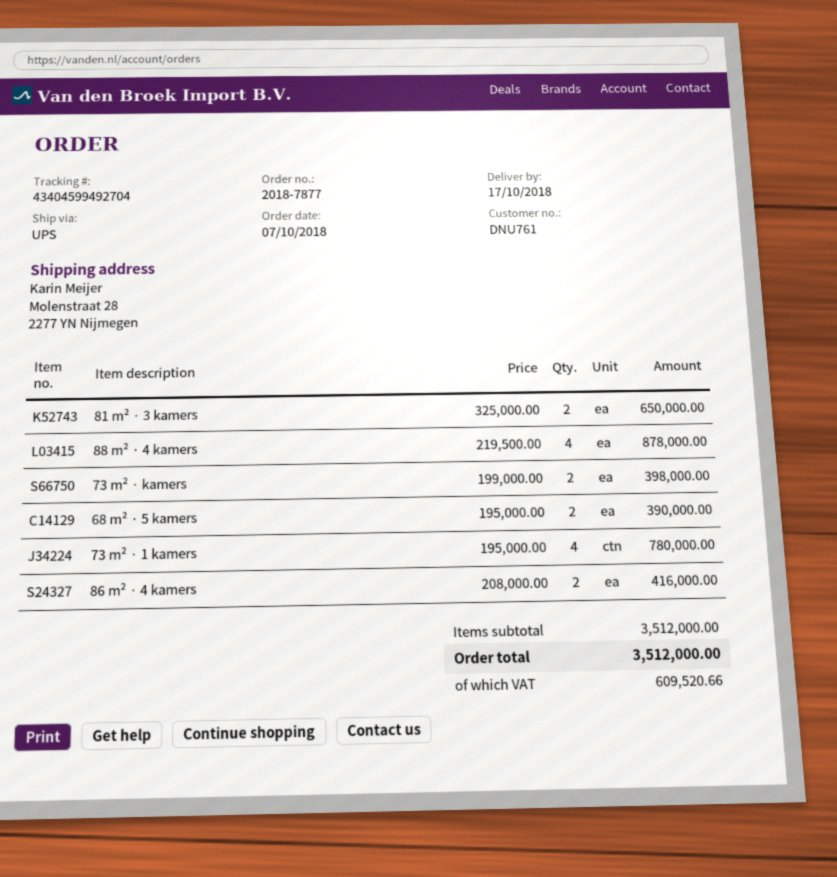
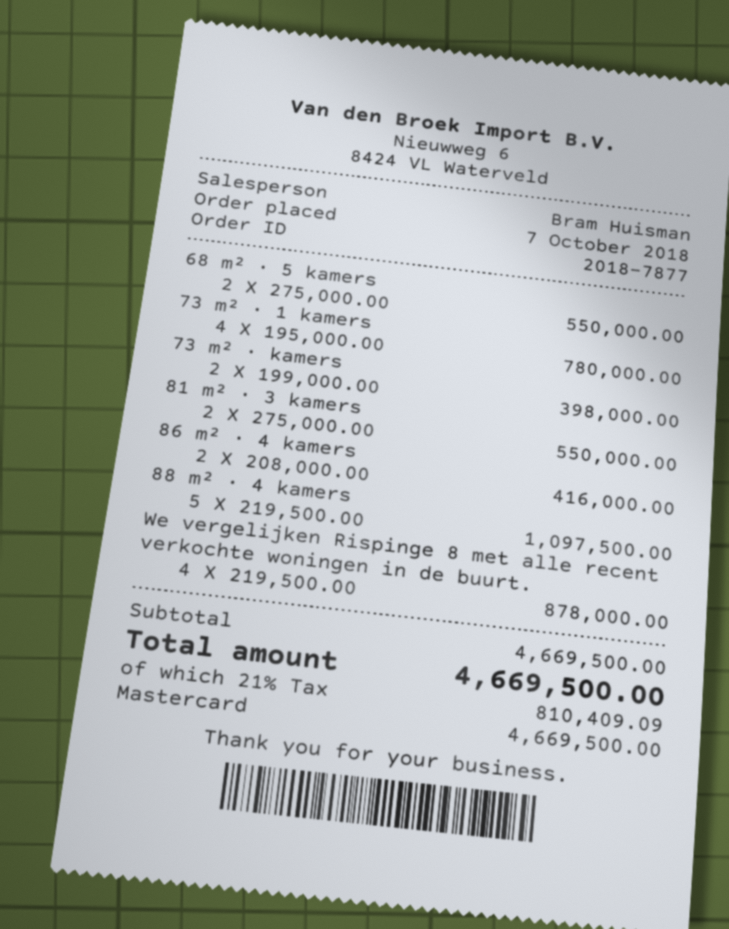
81 m² · 3 kamers: 2 x 325000.00 = 650000.00 -> 2 x 275000.00 = 550000.00
88 m² · 4 kamers: 4 x 219500.00 = 878000.00 -> 5 x 219500.00 = 1097500.00
68 m² · 5 kamers: 2 x 195000.00 = 390000.00 -> 2 x 275000.00 = 550000.00
We vergelijken Rispinge 8 met alle recent verkochte woningen in de buurt.: none -> 4 x 219500.00 = 878000.00
subtotal: 3512000.00 -> 4669500.00
tax: 609520.66 -> 810409.09
total: 3512000.00 -> 4669500.00

